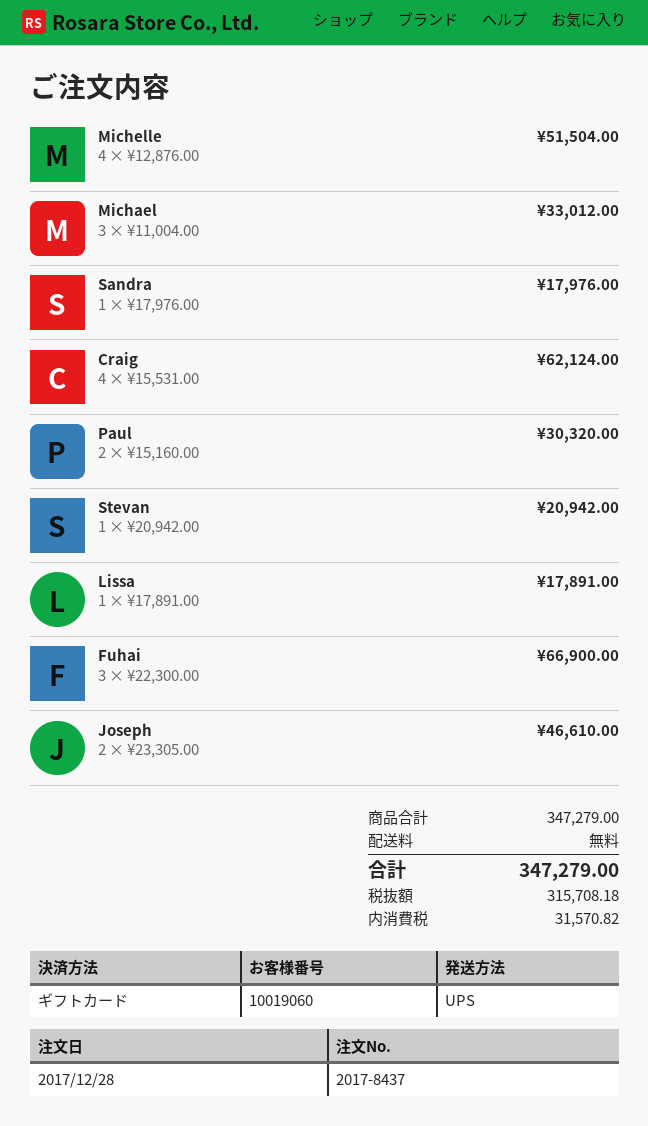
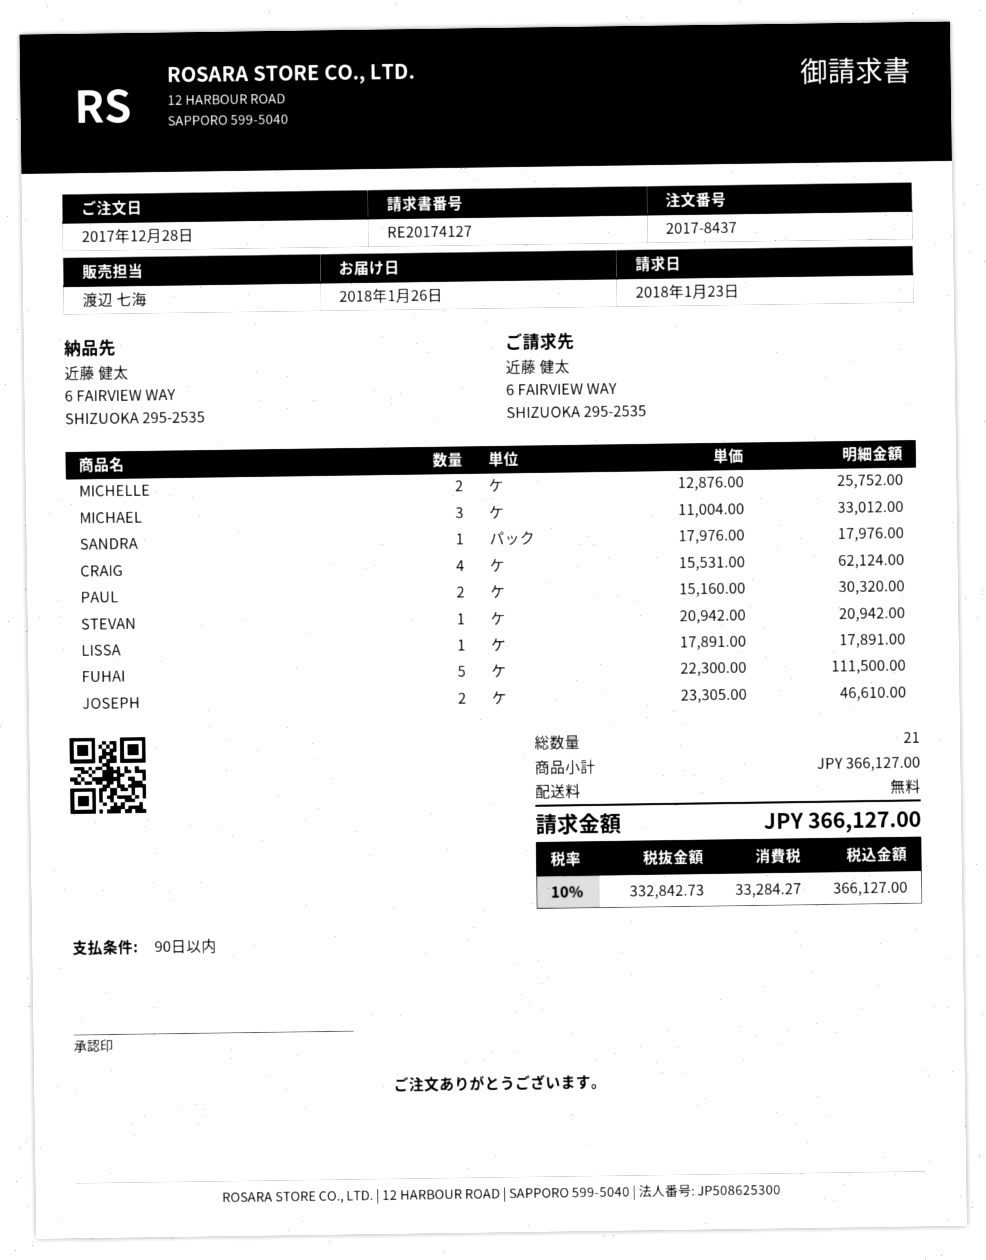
Michelle: 4 x 12876.00 = 51504.00 -> 2 x 12876.00 = 25752.00
Fuhai: 3 x 22300.00 = 66900.00 -> 5 x 22300.00 = 111500.00
subtotal: 347279.00 -> 366127.00
net: 315708.18 -> 332842.73
tax: 31570.82 -> 33284.27
total: 347279.00 -> 366127.00

